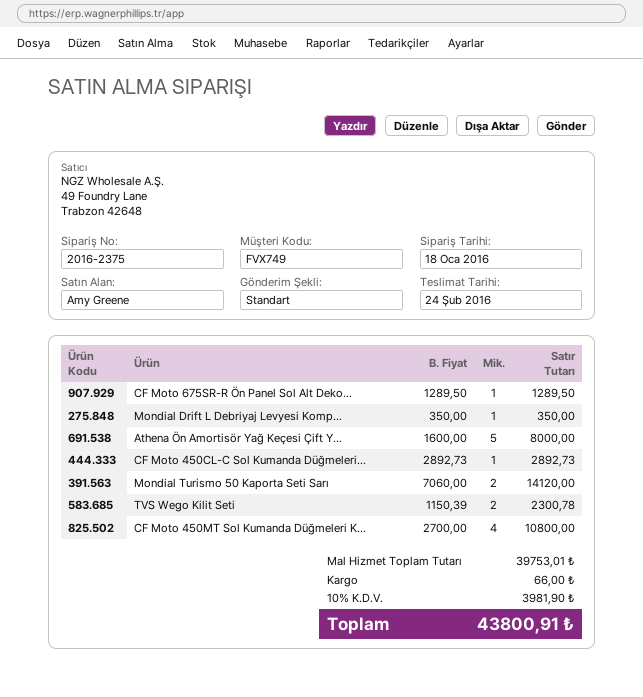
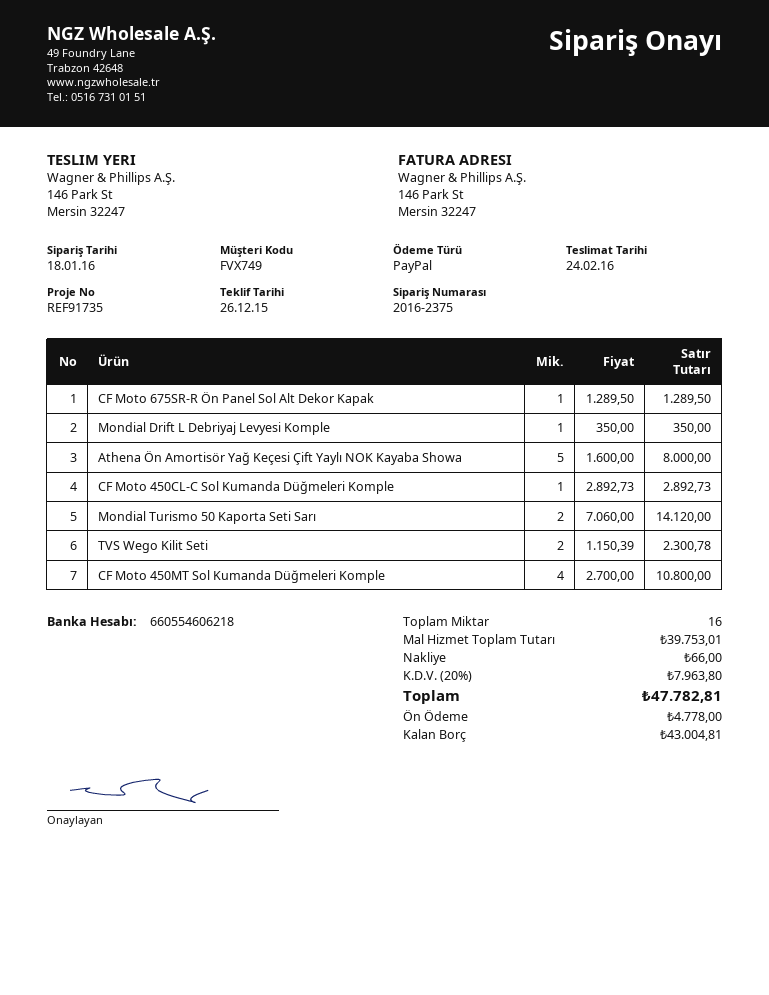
tax: 10% = 3981.90 -> 20% = 7963.80
total: 43800.91 -> 47782.81

